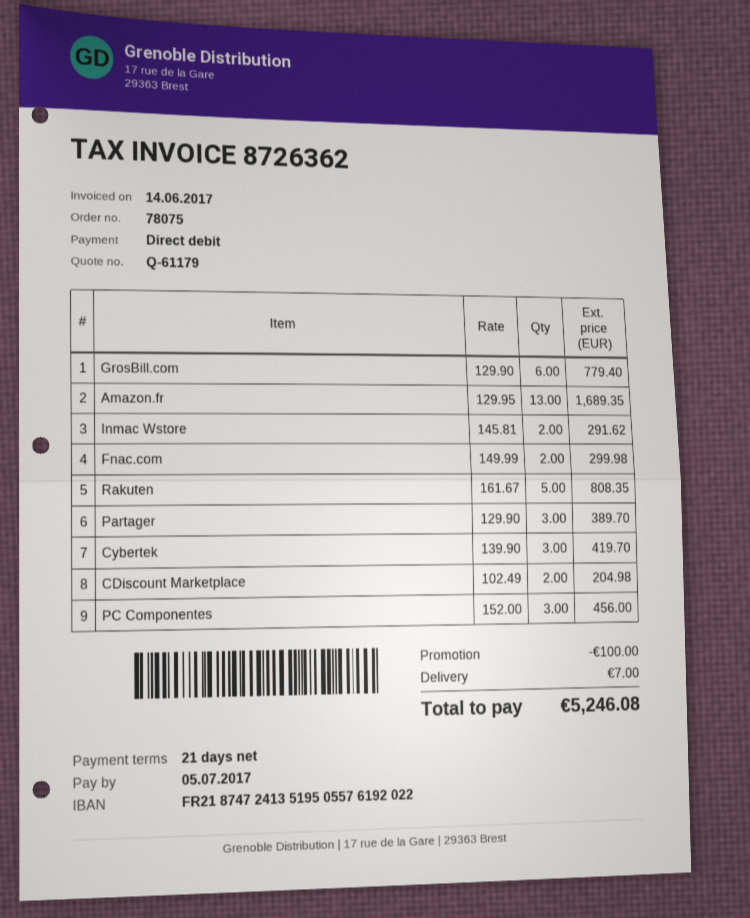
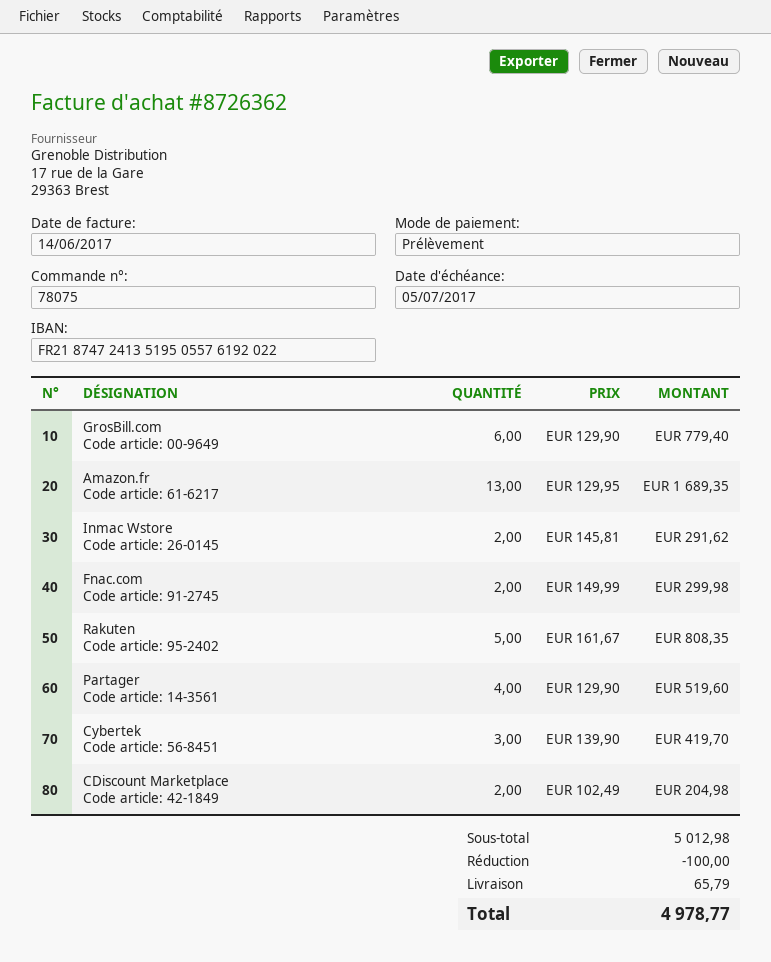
Partager: 3 x 129.90 = 389.70 -> 4 x 129.90 = 519.60
PC Componentes: 3 x 152.00 = 456.00 -> none
shipping: 7.00 -> 65.79
total: 5246.08 -> 4978.77

